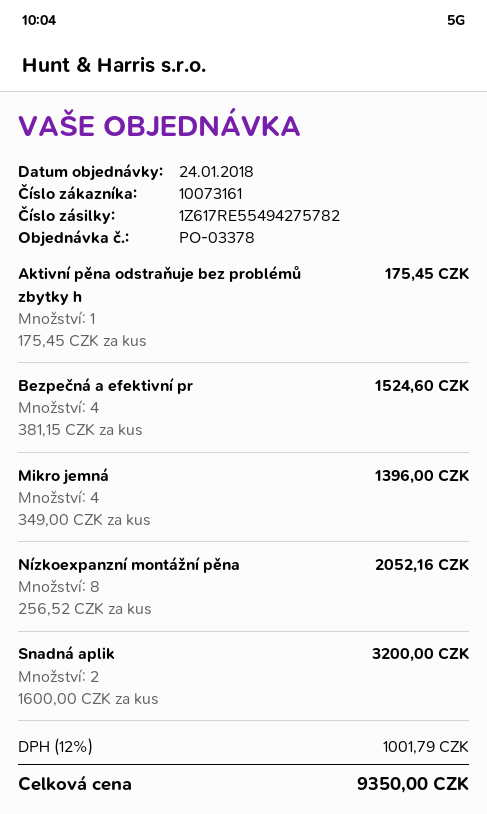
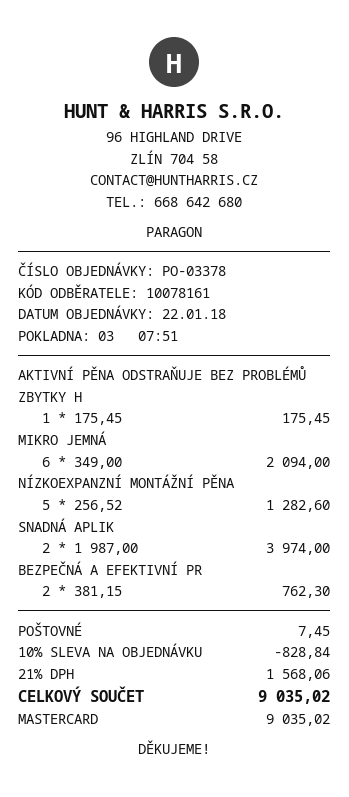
order date: 2018-01-24 -> 2018-01-22
customer number: 10073161 -> 10078161
Bezpečná a efektivní pr: 4 x 381.15 = 1524.60 -> 2 x 381.15 = 762.30
Mikro jemná: 4 x 349.00 = 1396.00 -> 6 x 349.00 = 2094.00
Nízkoexpanzní montážní pěna: 8 x 256.52 = 2052.16 -> 5 x 256.52 = 1282.60
Snadná aplik: 2 x 1600.00 = 3200.00 -> 2 x 1987.00 = 3974.00
discount: none -> 10% = 828.84
shipping: none -> 7.45
tax: 12% = 1001.79 -> 21% = 1568.06
total: 9350.00 -> 9035.02

